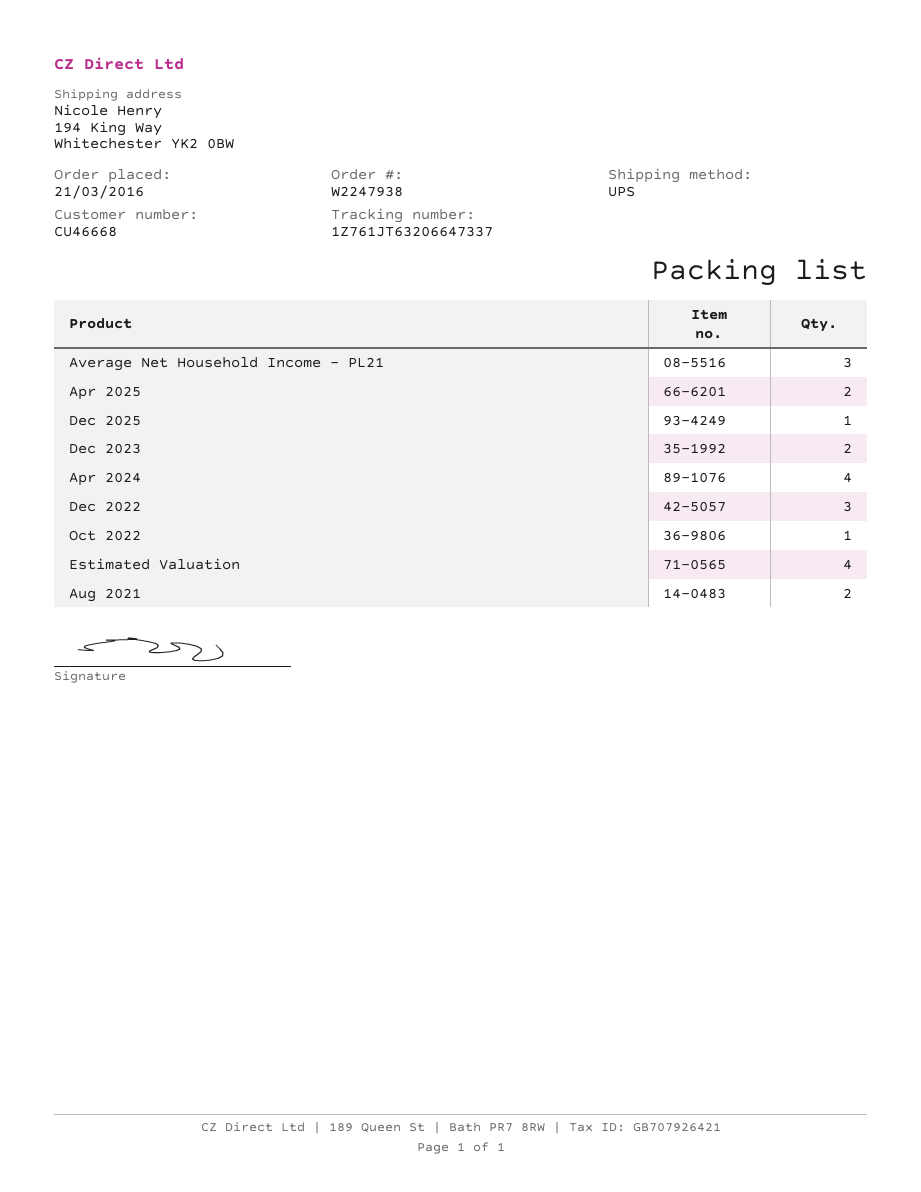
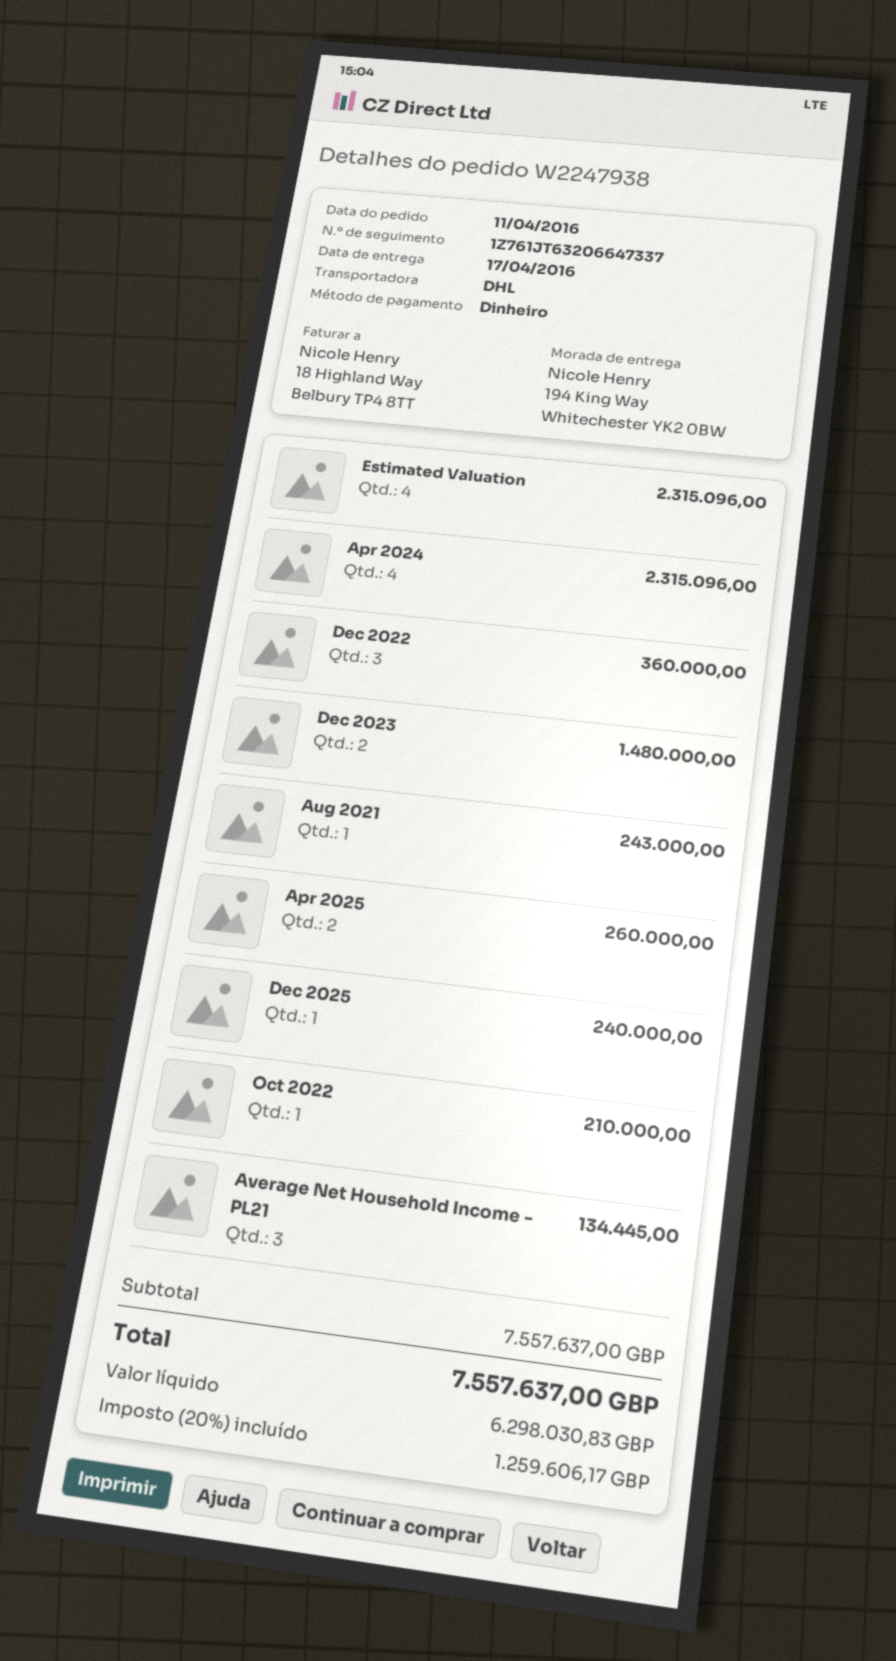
order date: 2016-03-21 -> 2016-04-11
shipping method: UPS -> DHL
Aug 2021: 2 -> 1

